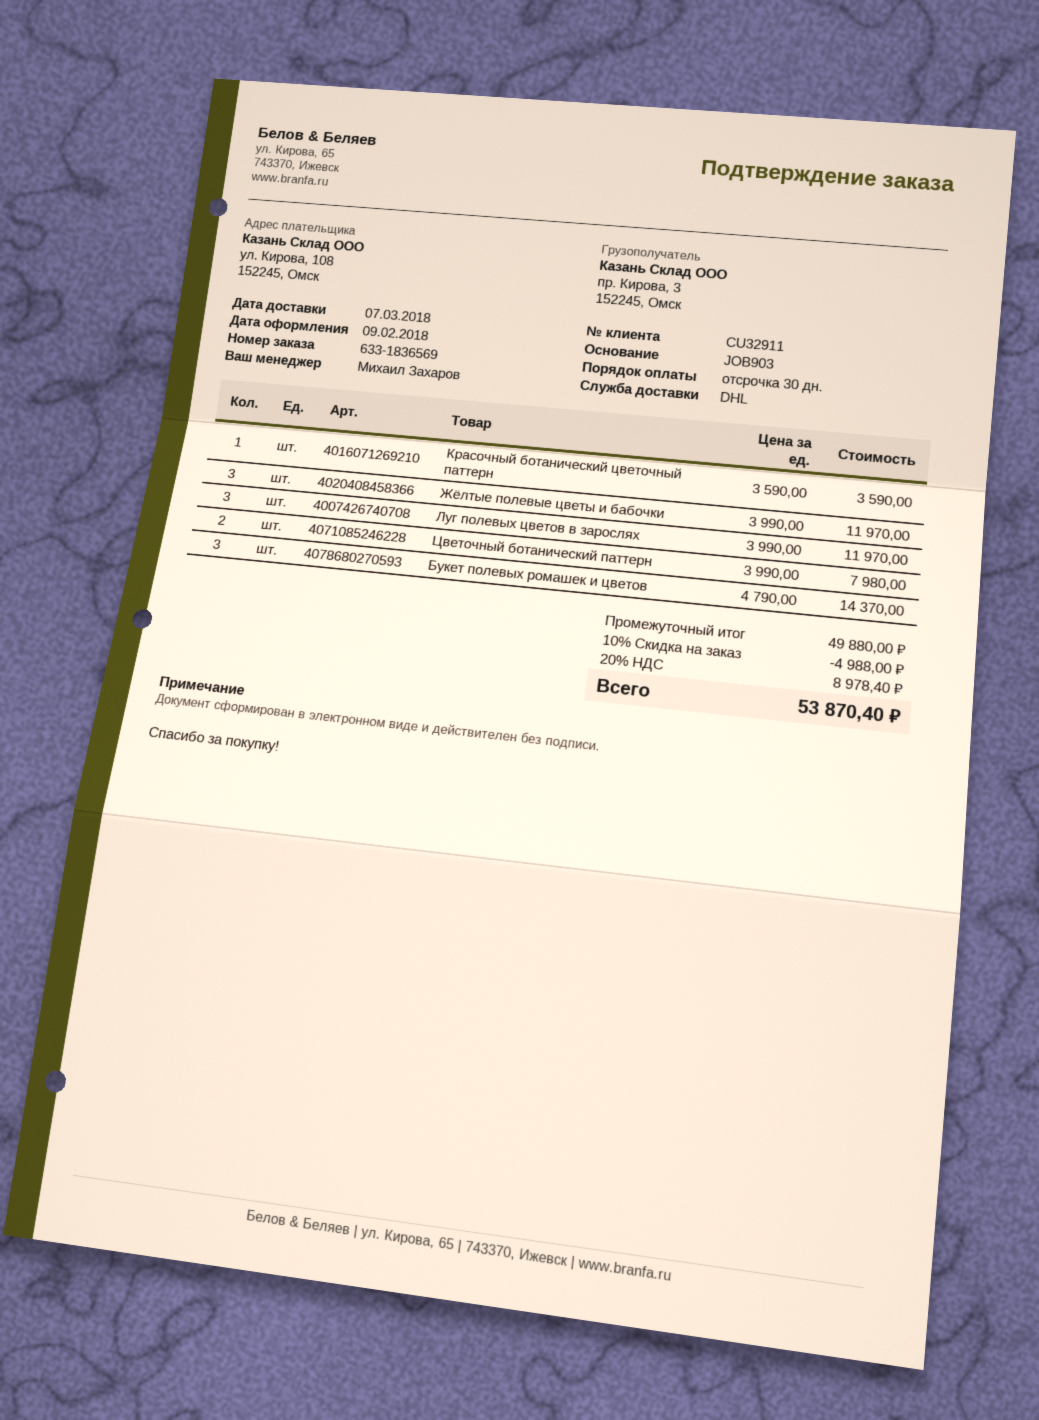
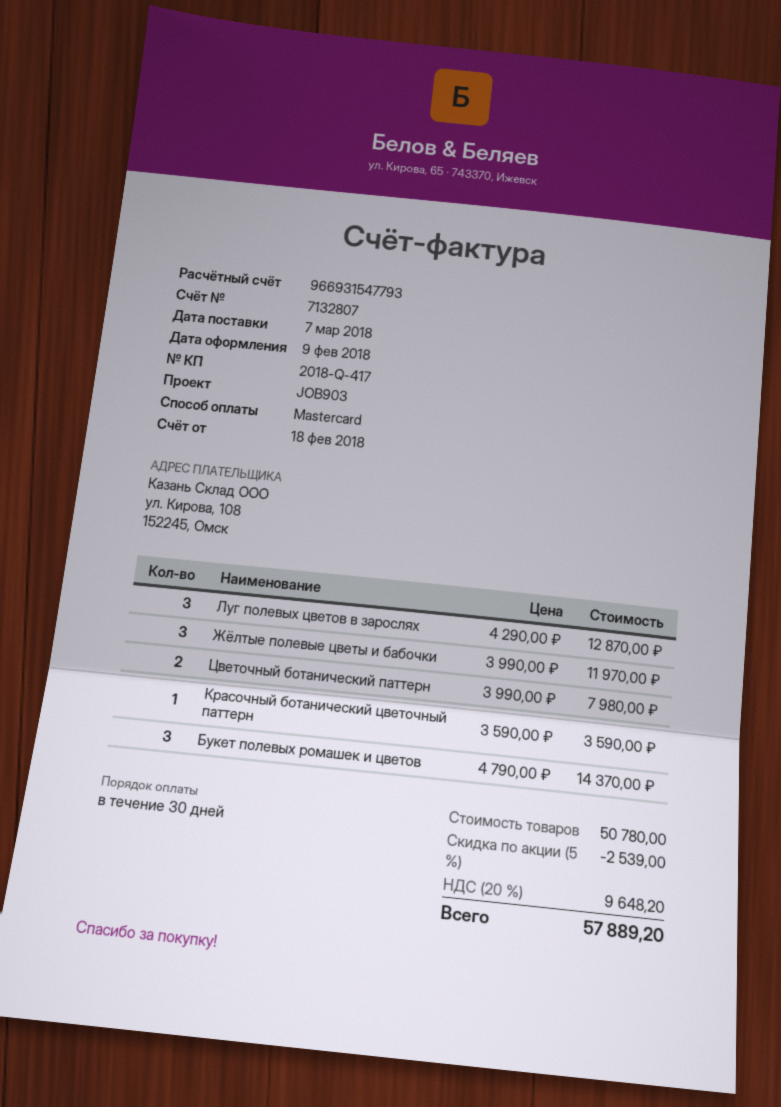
Луг полевых цветов в зарослях: 3 x 3990.00 = 11970.00 -> 3 x 4290.00 = 12870.00
subtotal: 49880.00 -> 50780.00
discount: 10% = 4988.00 -> 5% = 2539.00
tax: 20% = 8978.40 -> 20% = 9648.20
total: 53870.40 -> 57889.20

